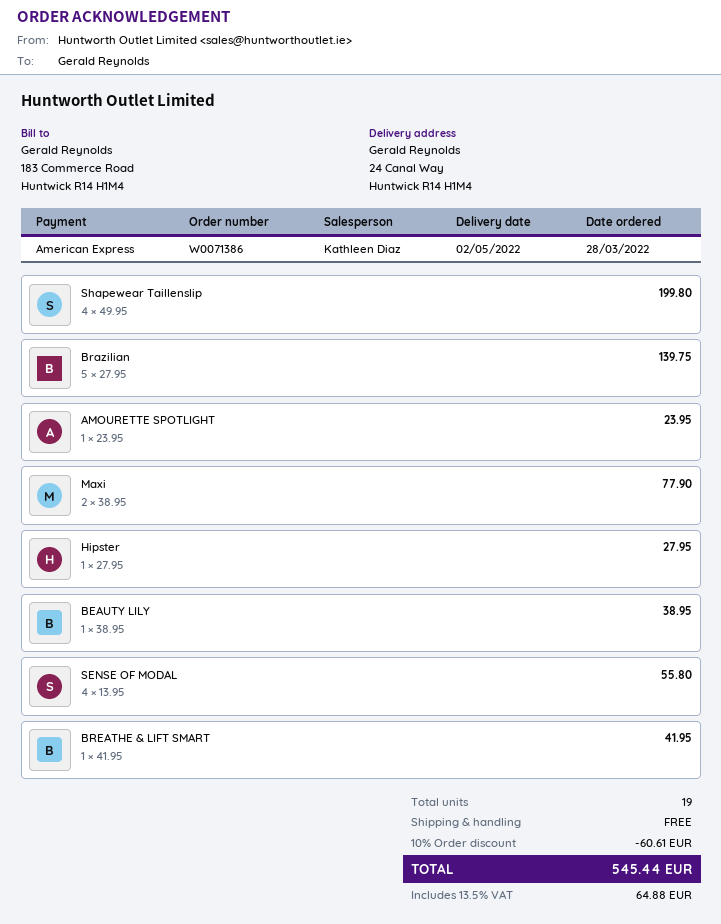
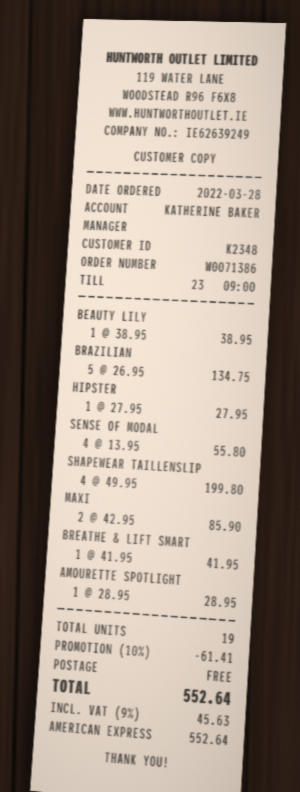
sales rep: Kathleen Diaz -> KATHERINE BAKER
Brazilian: 5 x 27.95 = 139.75 -> 5 x 26.95 = 134.75
AMOURETTE SPOTLIGHT: 1 x 23.95 = 23.95 -> 1 x 28.95 = 28.95
Maxi: 2 x 38.95 = 77.90 -> 2 x 42.95 = 85.90
discount: 10% = 60.61 -> 10% = 61.41
tax: 13.5% = 64.88 -> 9% = 45.63
total: 545.44 -> 552.64

